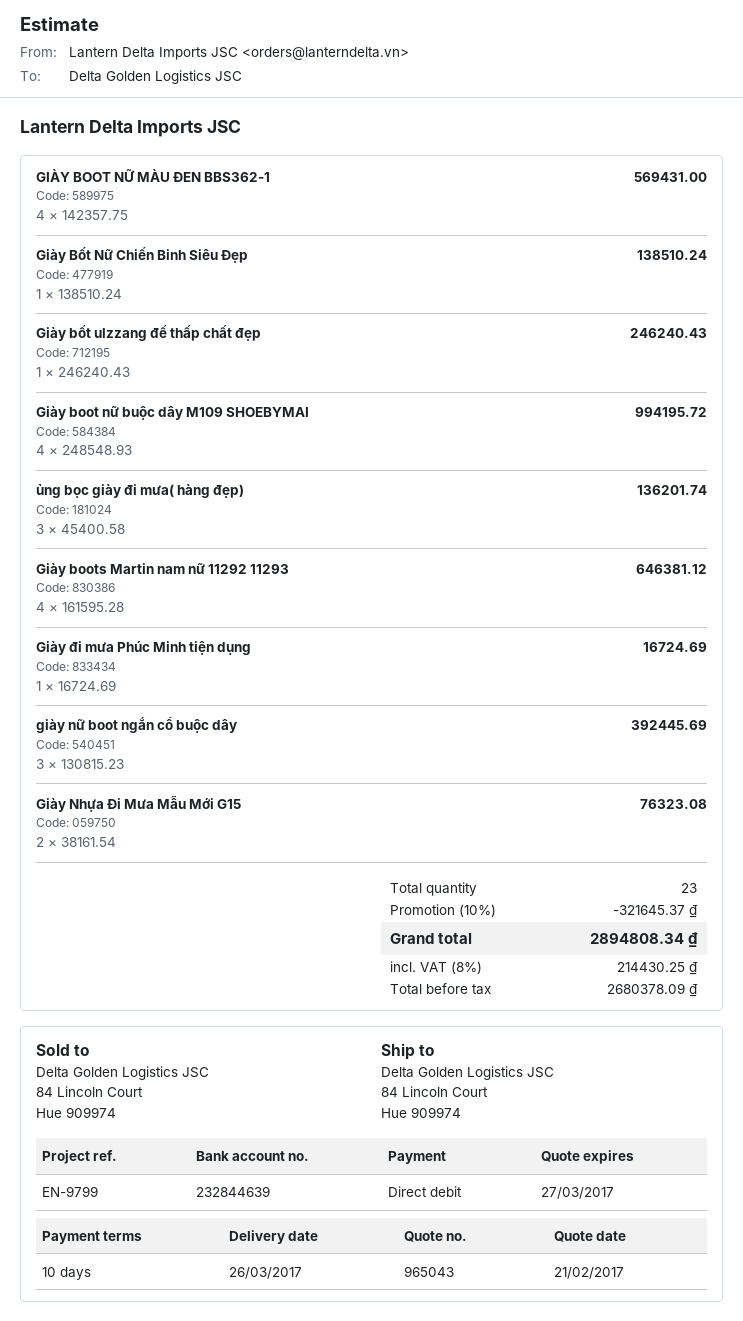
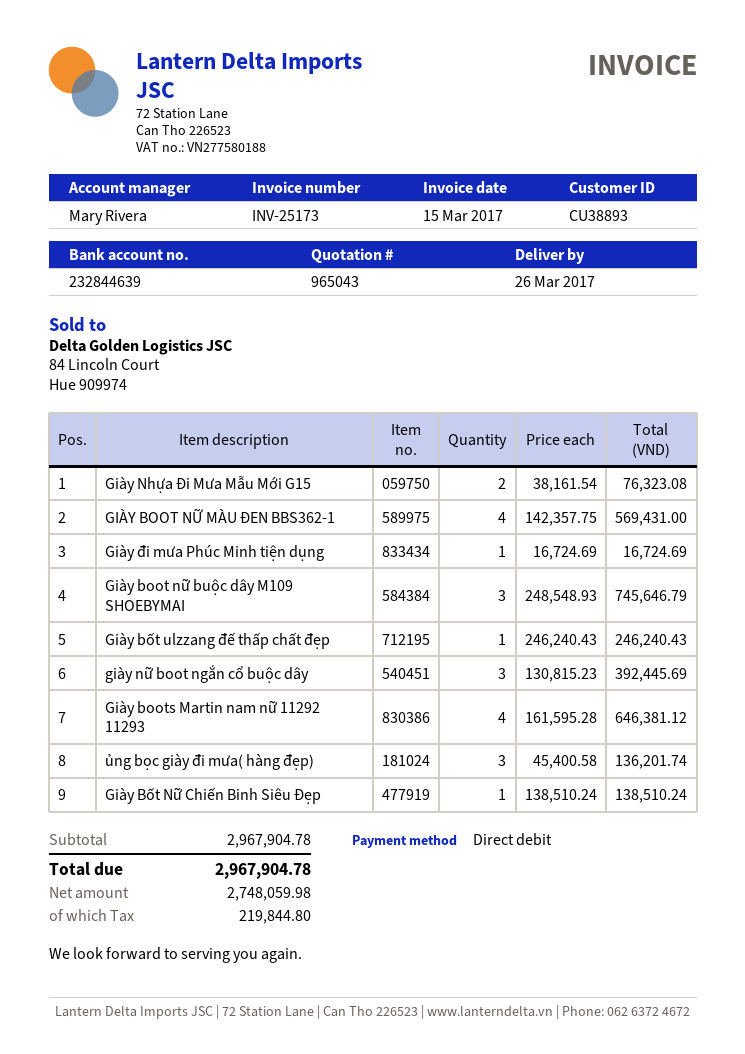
Giày boot nữ buộc dây M109 SHOEBYMAI: 4 x 248548.93 = 994195.72 -> 3 x 248548.93 = 745646.79
discount: 10% = 321645.37 -> none
net: 2680378.09 -> 2748059.98
tax: 214430.25 -> 219844.80
total: 2894808.34 -> 2967904.78

